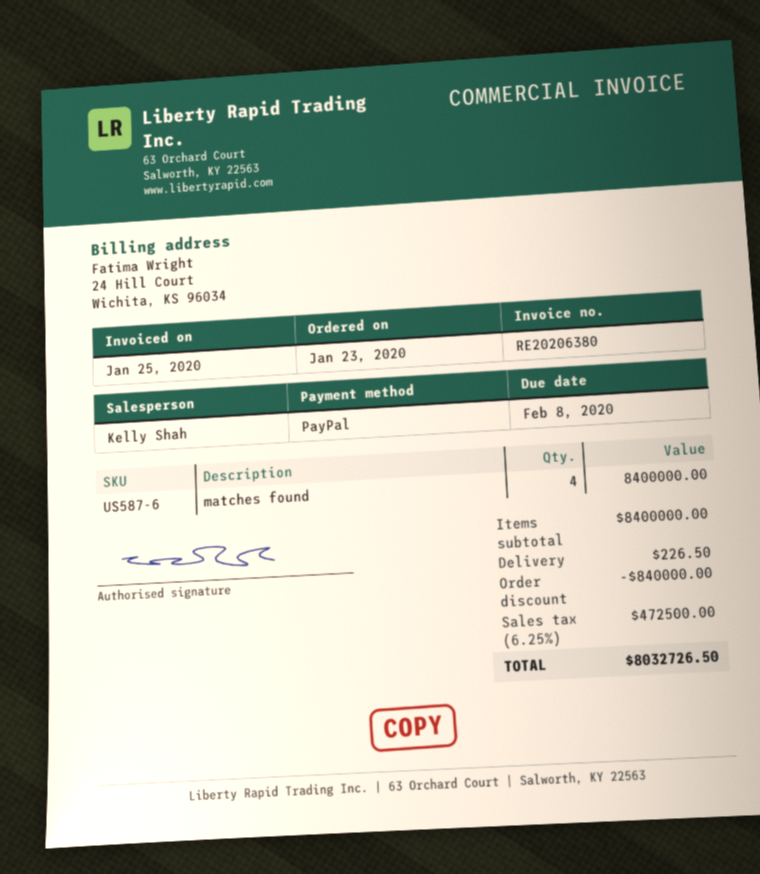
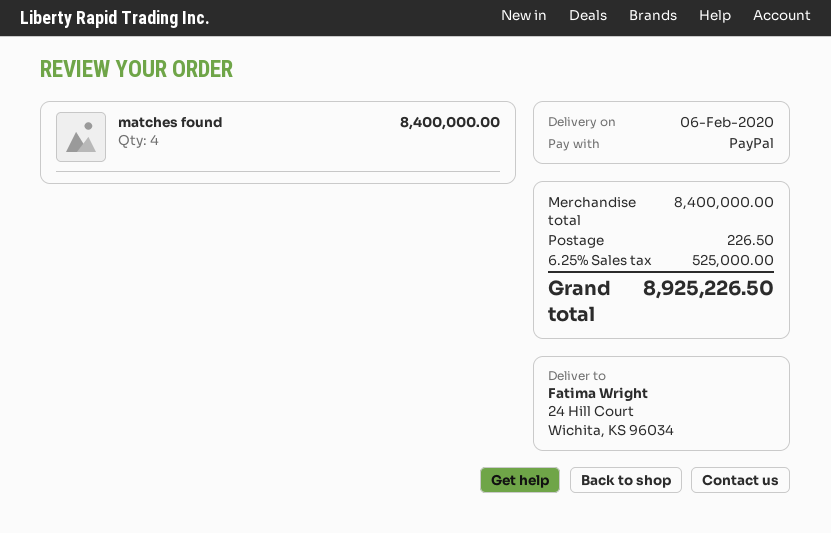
discount: 840000.00 -> none
tax: 6.25% = 472500.00 -> 6.25% = 525000.00
total: 8032726.50 -> 8925226.50

